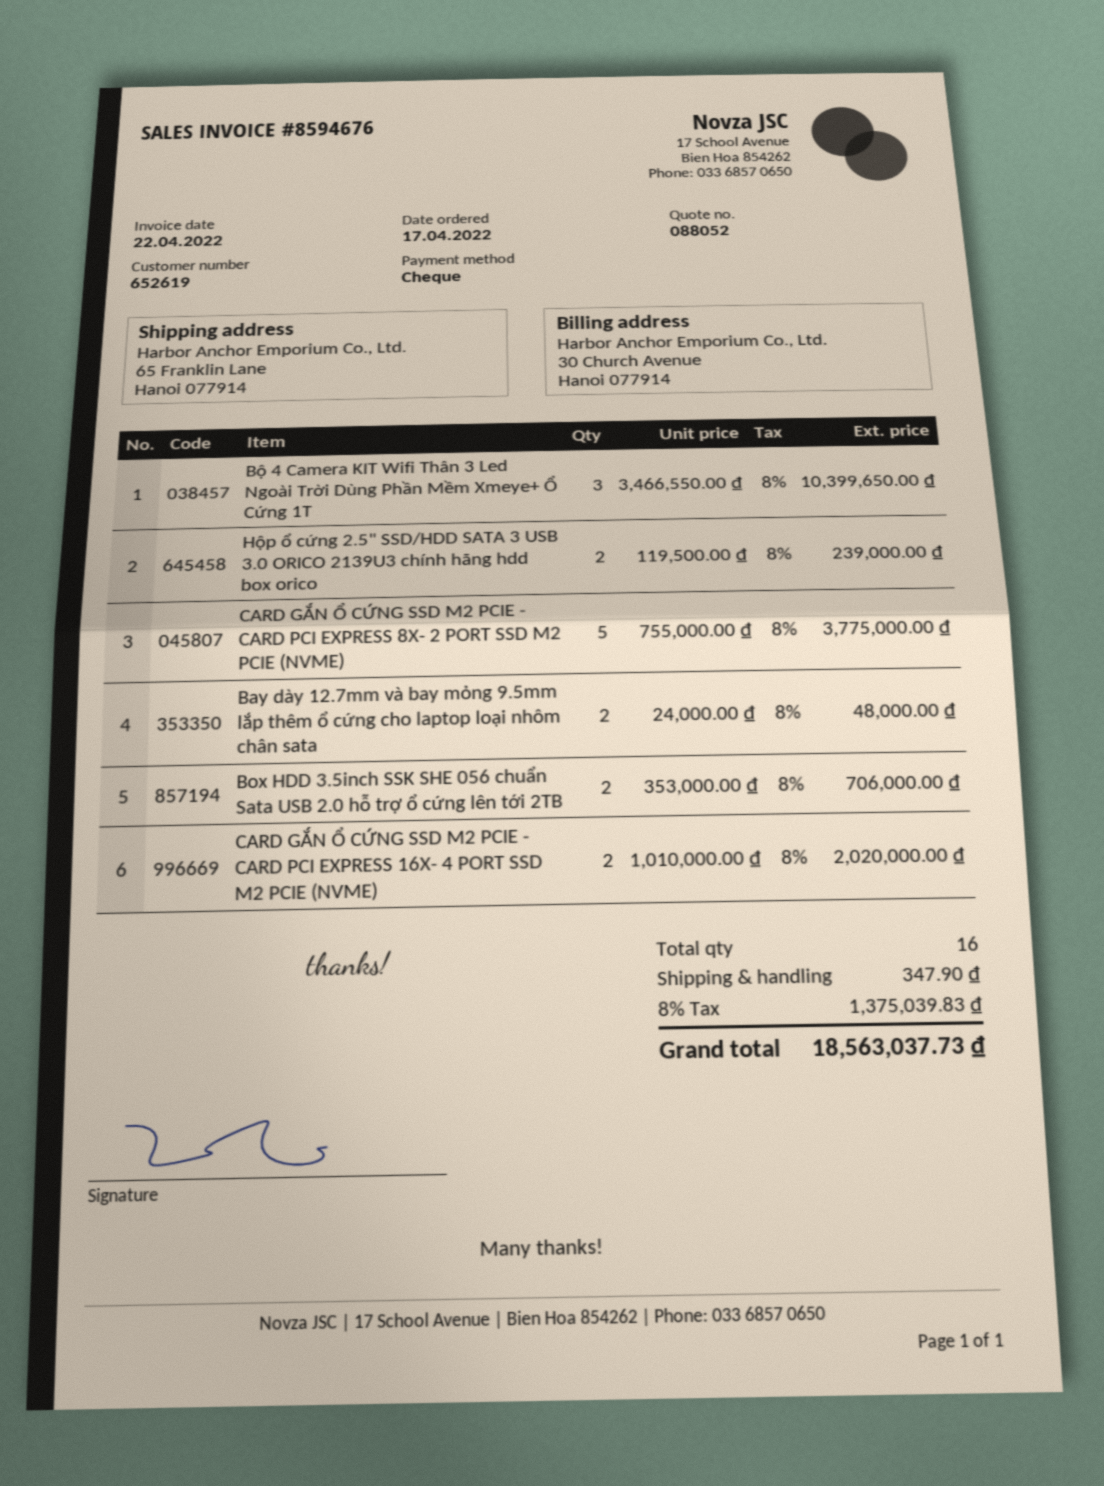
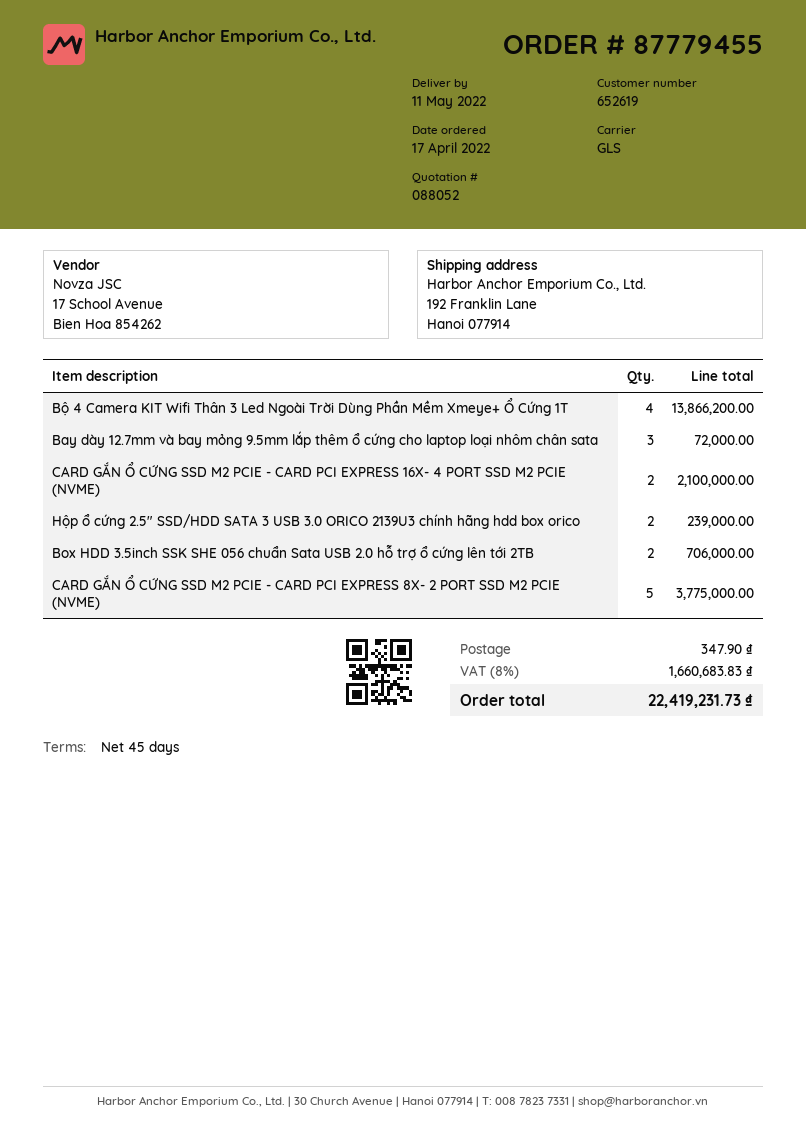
ship to: 65 Franklin Lane, Hanoi 077914 -> 192 Franklin Lane, Hanoi 077914
Bộ 4 Camera KIT Wifi Thân 3 Led Ngoài Trời Dùng Phần Mềm Xmeye+ Ổ Cứng 1T: 3 for 10399650.00 -> 4 for 13866200.00
Bay dày 12.7mm và bay mỏng 9.5mm lắp thêm ổ cứng cho laptop loại nhôm chân sata: 2 for 48000.00 -> 3 for 72000.00
CARD GẮN Ổ CỨNG SSD M2 PCIE - CARD PCI EXPRESS 16X- 4 PORT SSD M2 PCIE (NVME): 2 for 2020000.00 -> 2 for 2100000.00
tax: 8% = 1375039.83 -> 8% = 1660683.83
total: 18563037.73 -> 22419231.73

